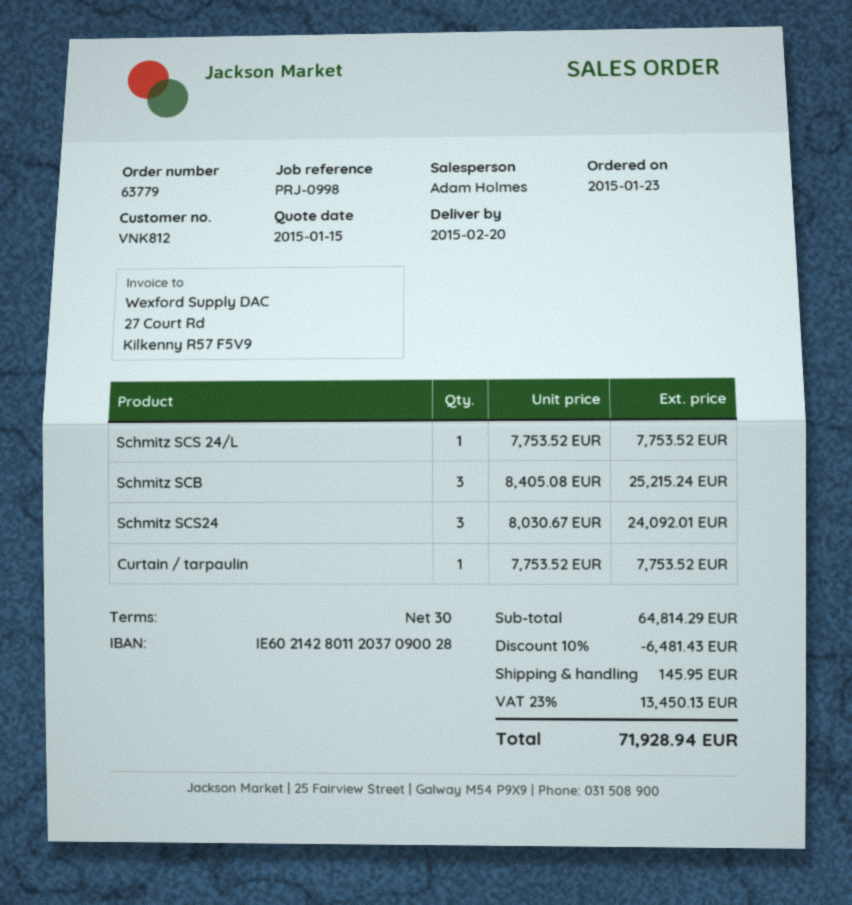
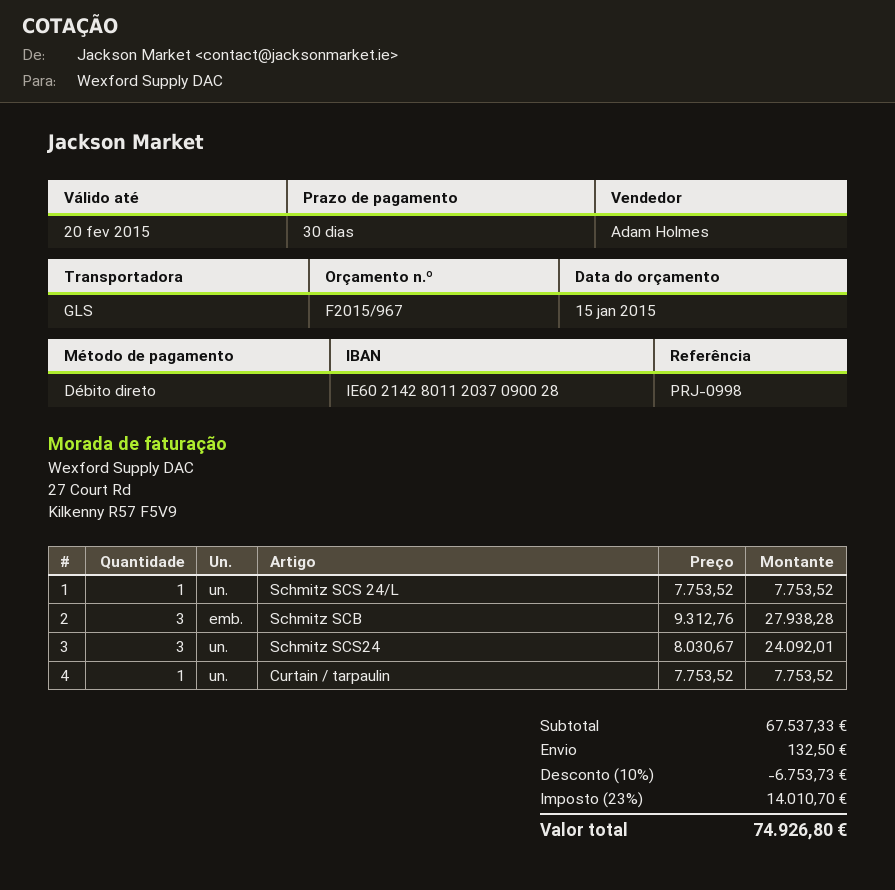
Schmitz SCB: 3 x 8405.08 = 25215.24 -> 3 x 9312.76 = 27938.28
subtotal: 64814.29 -> 67537.33
discount: 10% = 6481.43 -> 10% = 6753.73
shipping: 145.95 -> 132.50
tax: 23% = 13450.13 -> 23% = 14010.70
total: 71928.94 -> 74926.80

